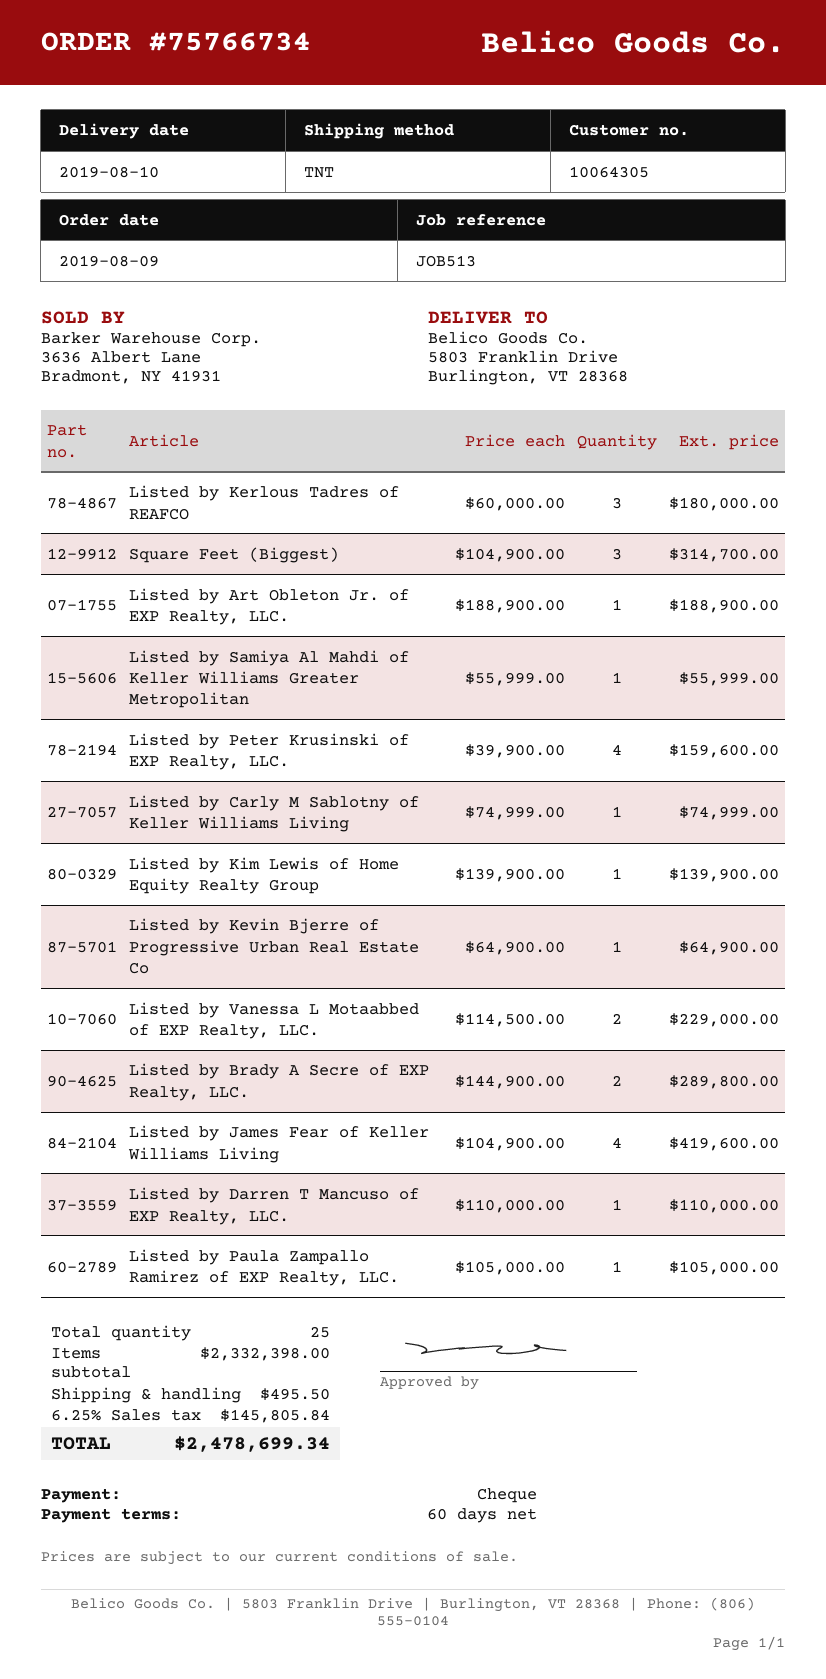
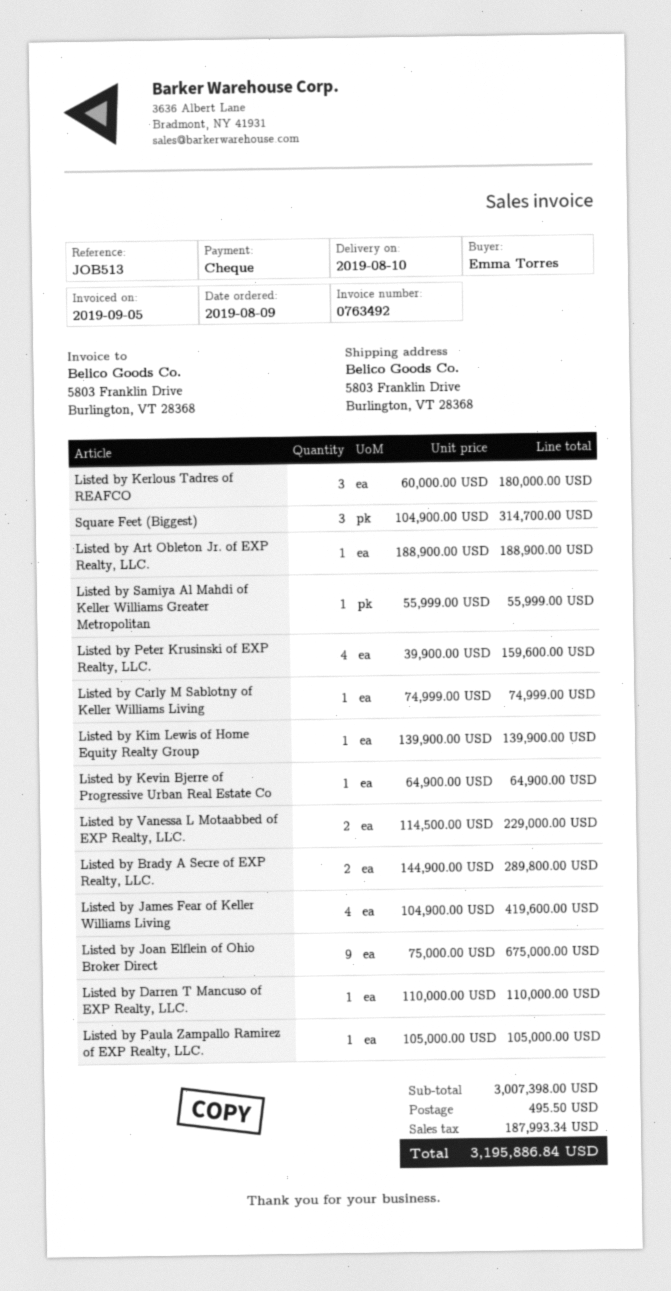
Listed by Joan Elflein of Ohio Broker Direct: none -> 9 x 75000.00 = 675000.00
subtotal: 2332398.00 -> 3007398.00
tax: 145805.84 -> 187993.34
total: 2478699.34 -> 3195886.84

